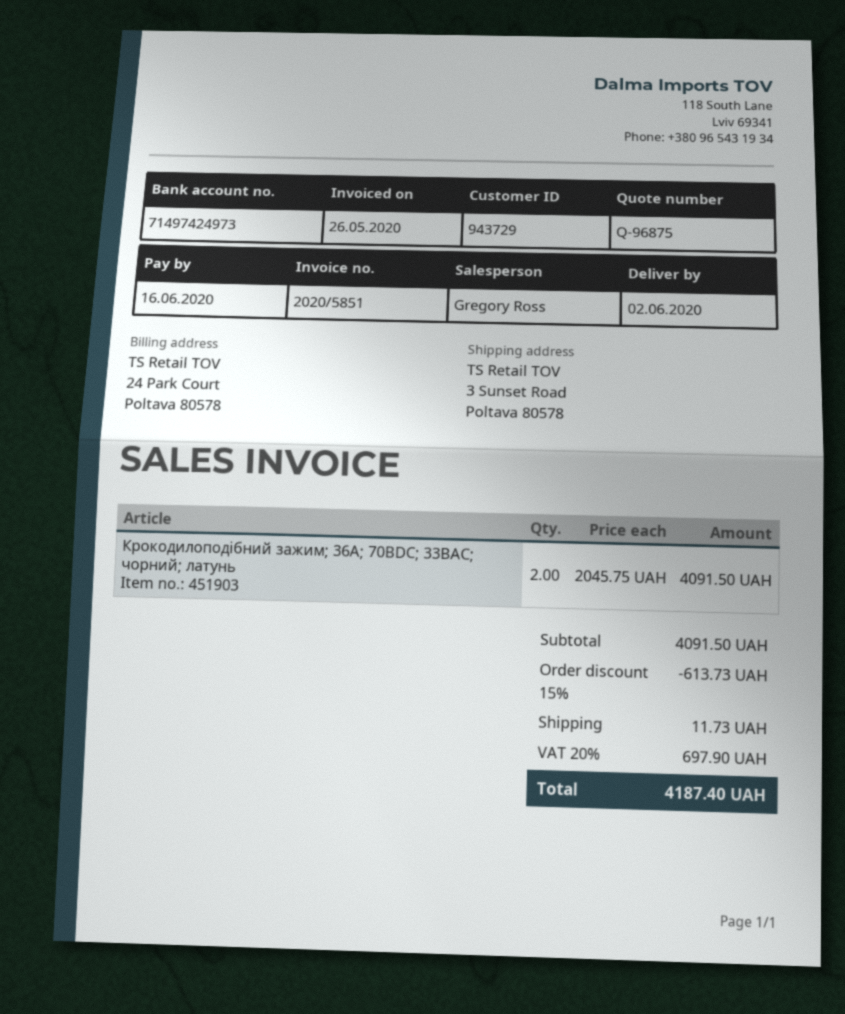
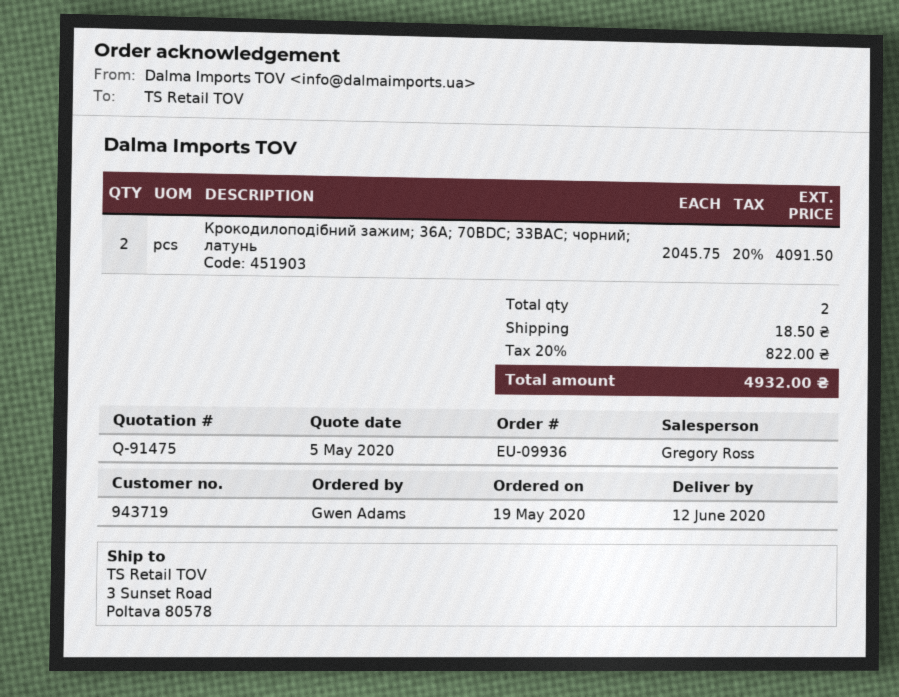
quote number: Q-96875 -> Q-91475
delivery date: 2020-06-02 -> 2020-06-12
customer number: 943729 -> 943719
discount: 15% = 613.73 -> none
shipping: 11.73 -> 18.50
tax: 20% = 697.90 -> 20% = 822.00
total: 4187.40 -> 4932.00

